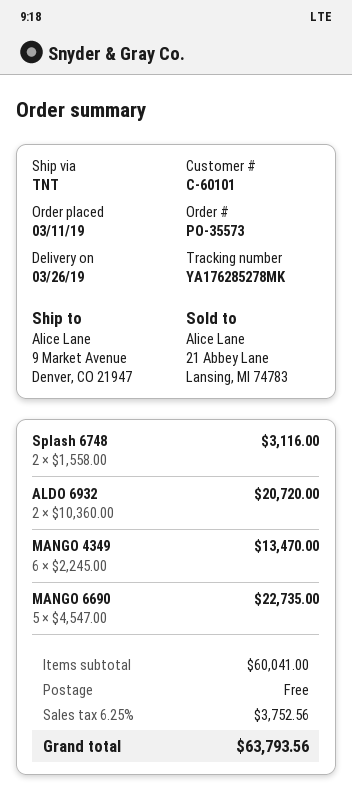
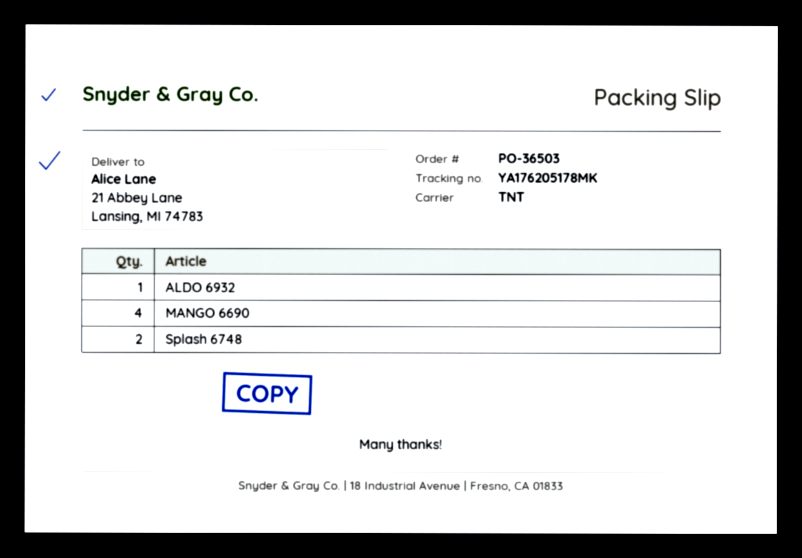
order number: PO-35573 -> PO-36503
tracking number: YA176285278MK -> YA176205178MK
ship to: 9 Market Avenue, Denver, CO 21947 -> 21 Abbey Lane, Lansing, MI 74783
ALDO 6932: 2 -> 1
MANGO 4349: 6 -> none
MANGO 6690: 5 -> 4

